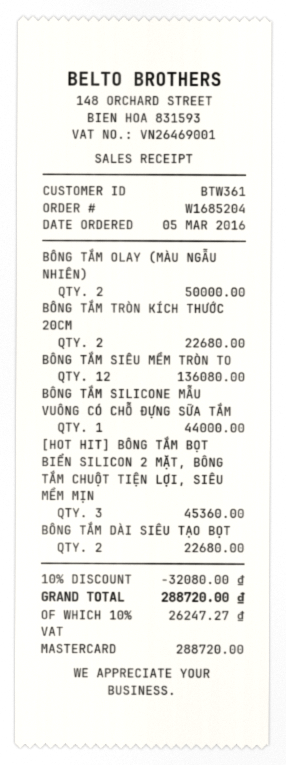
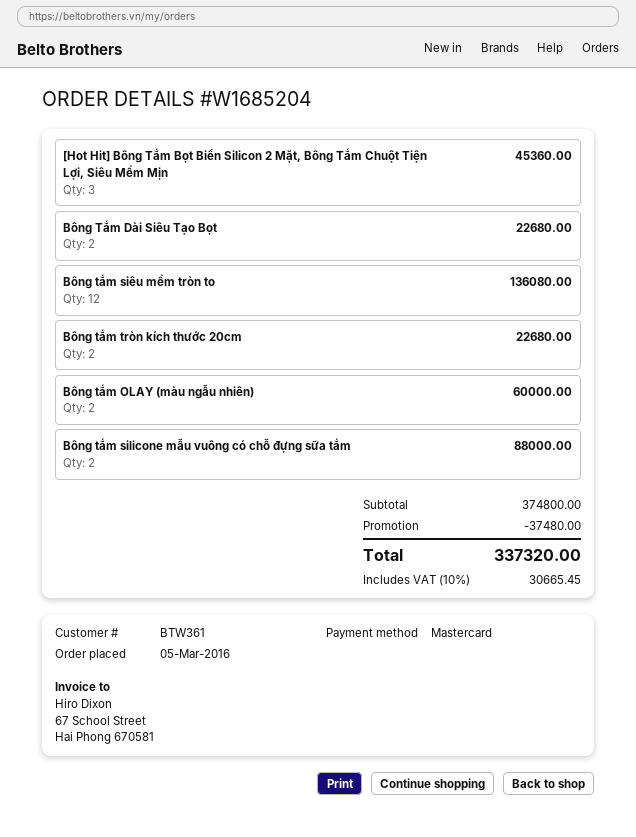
BÔNG TẮM OLAY (MÀU NGẪU NHIÊN): 2 for 50000.00 -> 2 for 60000.00
BÔNG TẮM SILICONE MẪU VUÔNG CÓ CHỖ ĐỰNG SỮA TẮM: 1 for 44000.00 -> 2 for 88000.00
discount: 32080.00 -> 37480.00
tax: 10% = 26247.27 -> 10% = 30665.45
total: 288720.00 -> 337320.00

